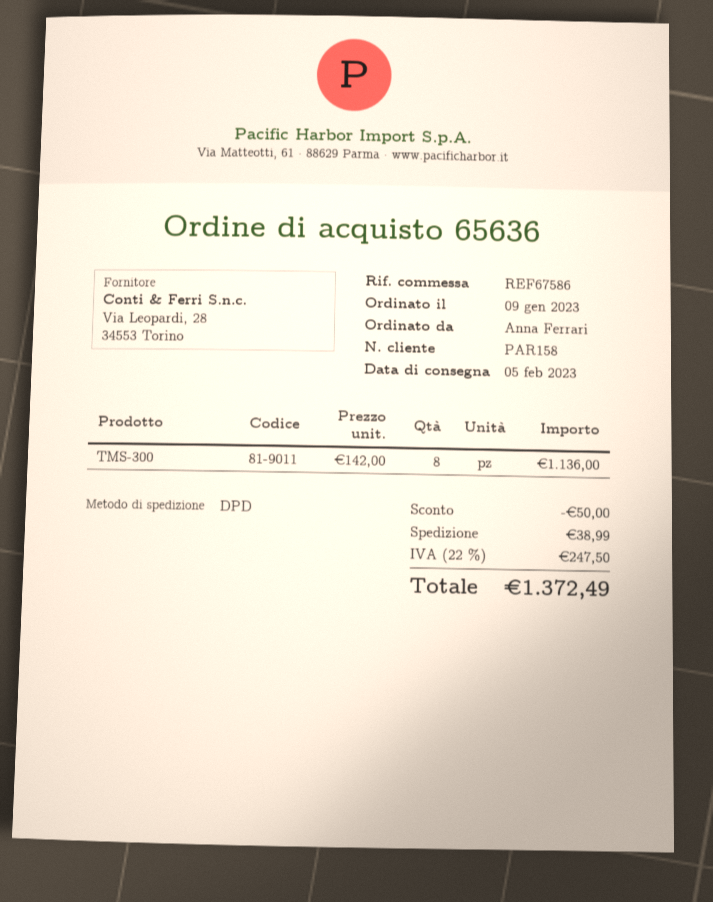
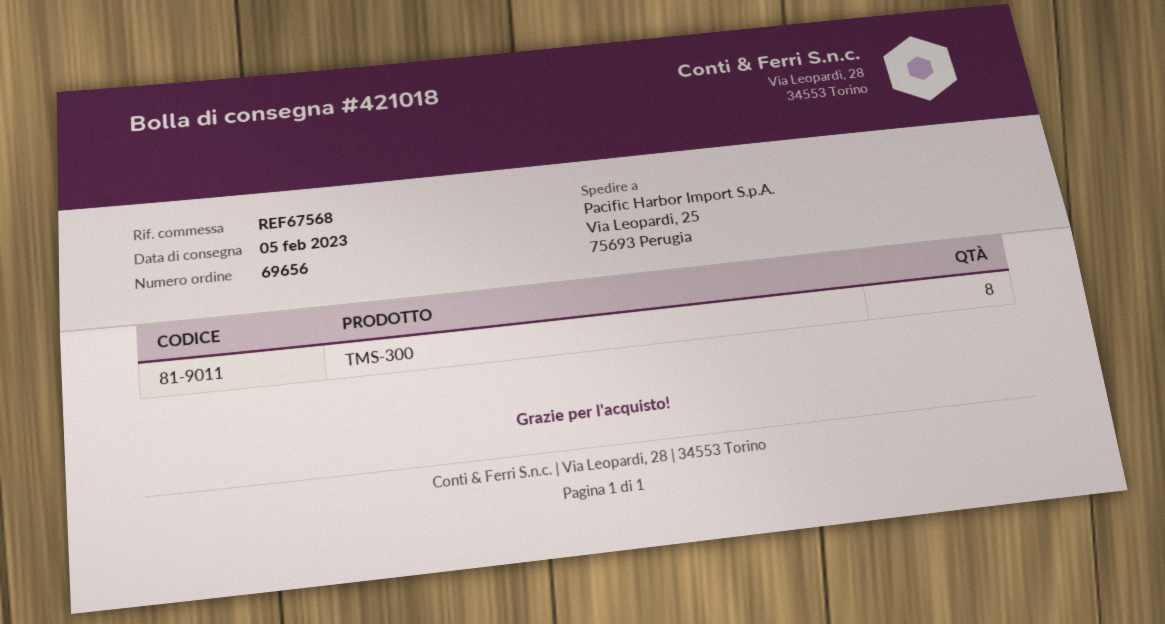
order number: 65636 -> 69656
reference: REF67586 -> REF67568

